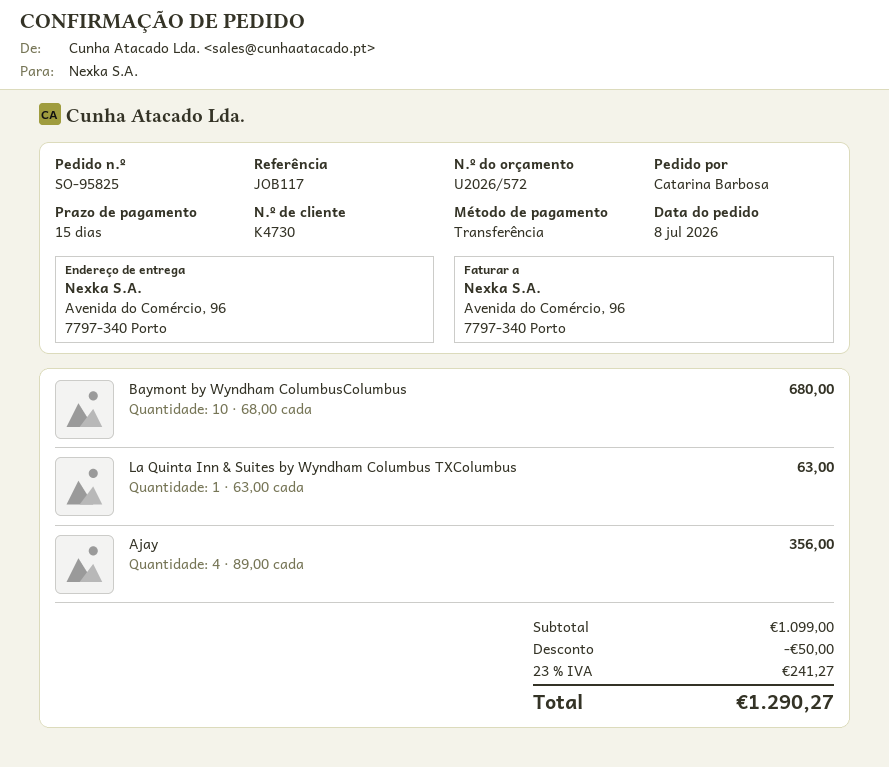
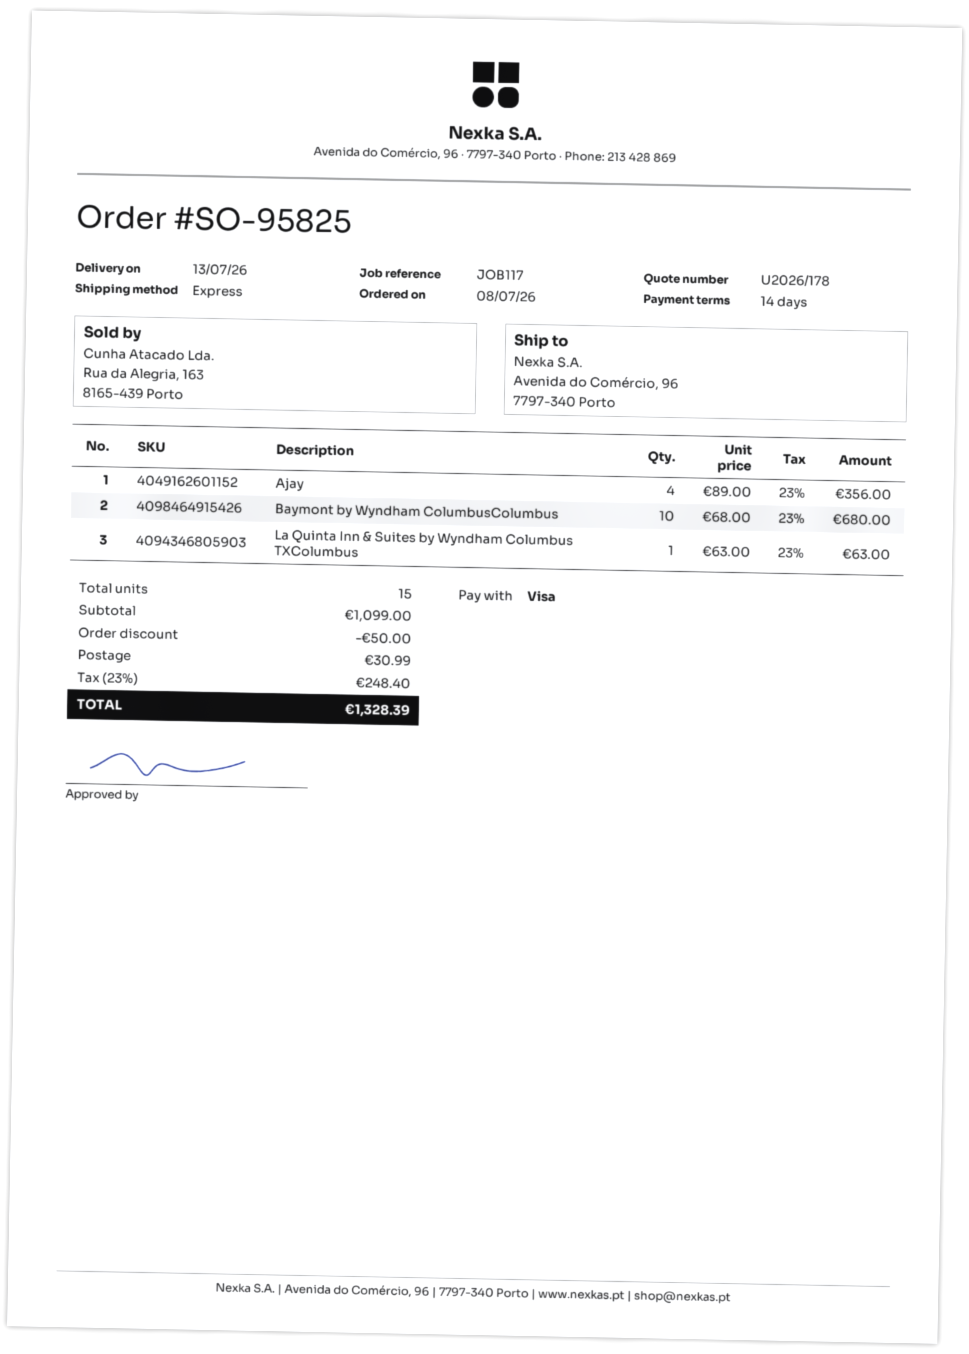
quote number: U2026/572 -> U2026/178
payment terms: 15 days -> 14 days
payment method: bank transfer -> Visa
shipping: none -> 30.99
tax: 23% = 241.27 -> 23% = 248.40
total: 1290.27 -> 1328.39

